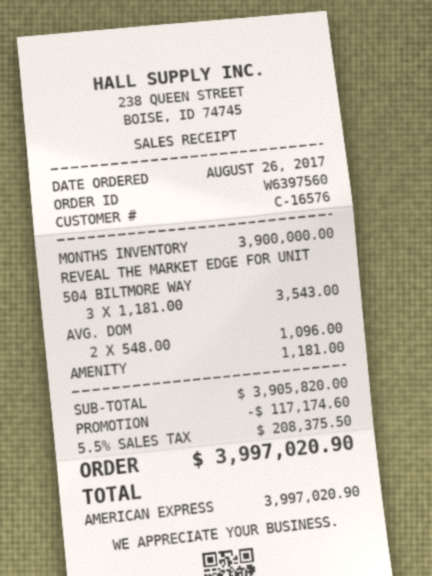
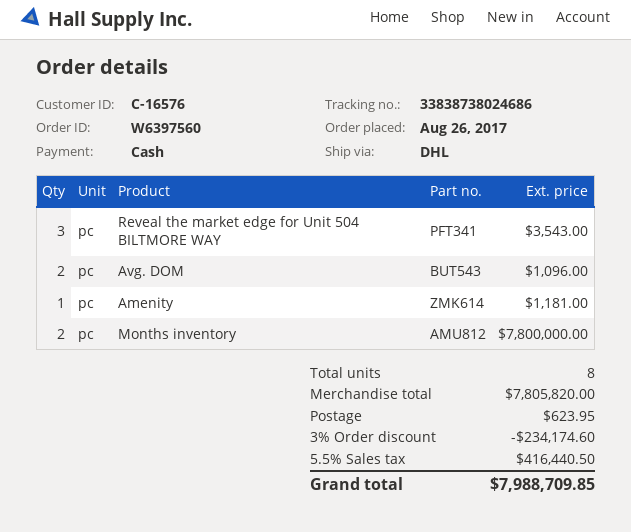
payment method: American Express -> cash
MONTHS INVENTORY: 1 for 3900000.00 -> 2 for 7800000.00
subtotal: 3905820.00 -> 7805820.00
discount: 117174.60 -> 234174.60
shipping: none -> 623.95
tax: 5.5% = 208375.50 -> 5.5% = 416440.50
total: 3997020.90 -> 7988709.85

